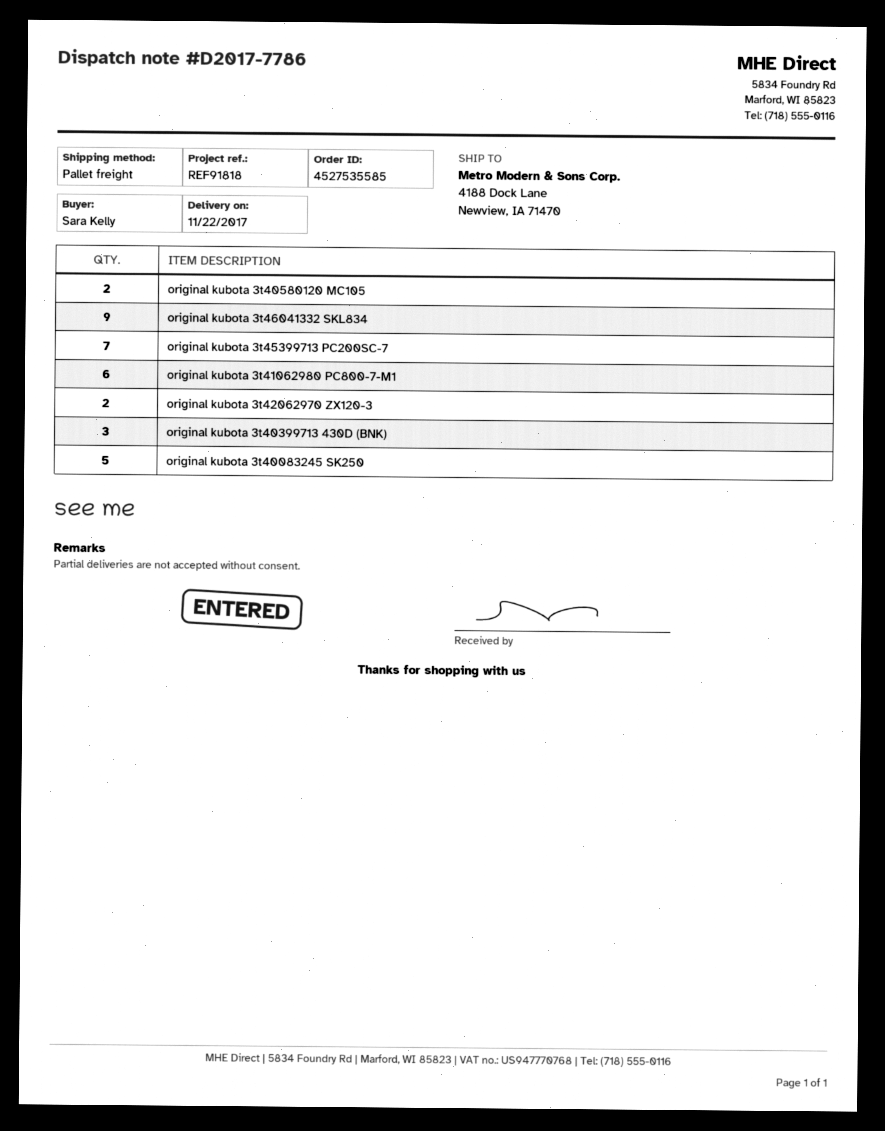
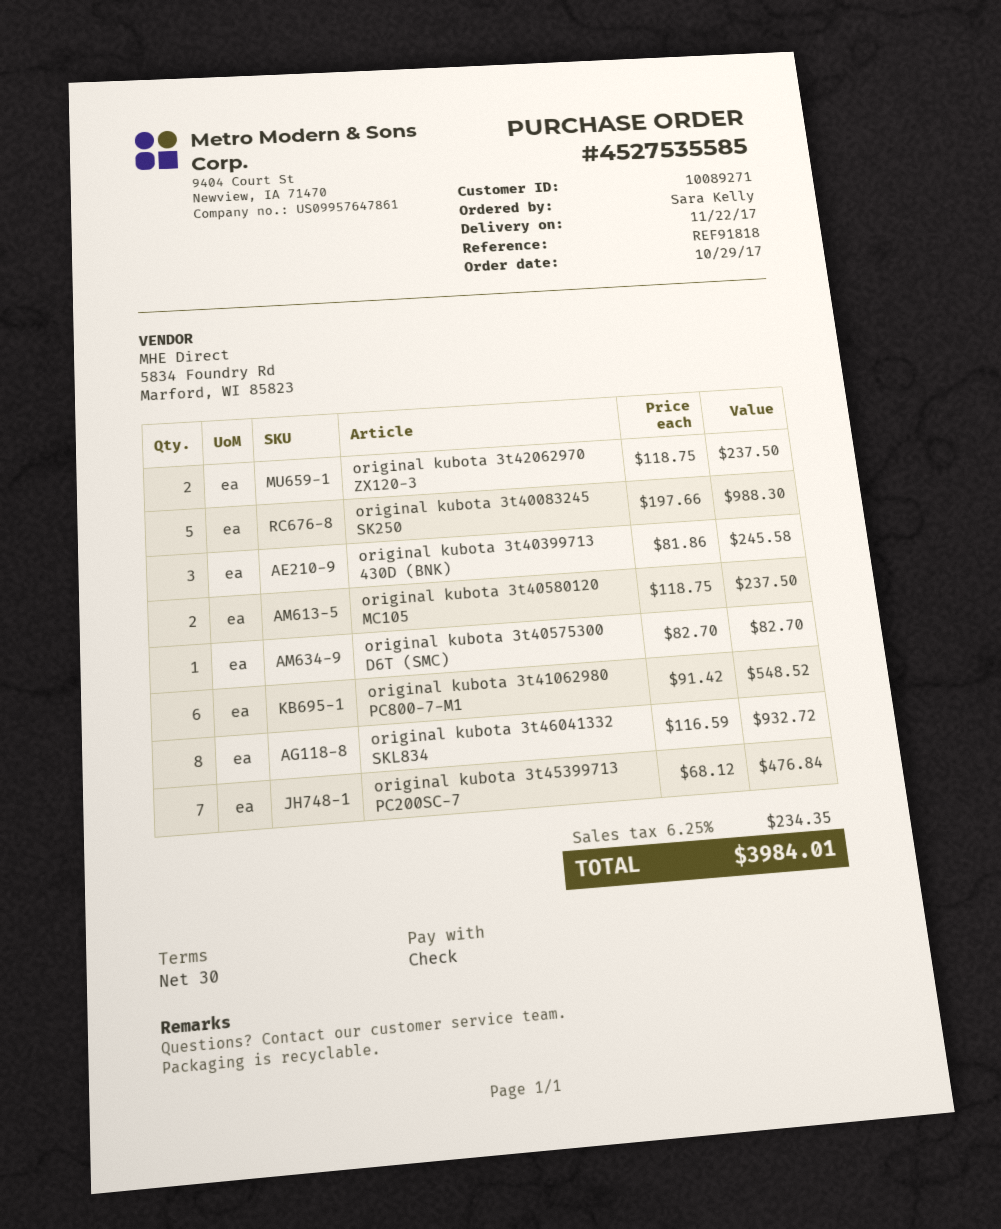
original kubota 3t46041332 SKL834: 9 -> 8
original kubota 3t40575300 D6T (SMC): none -> 1

